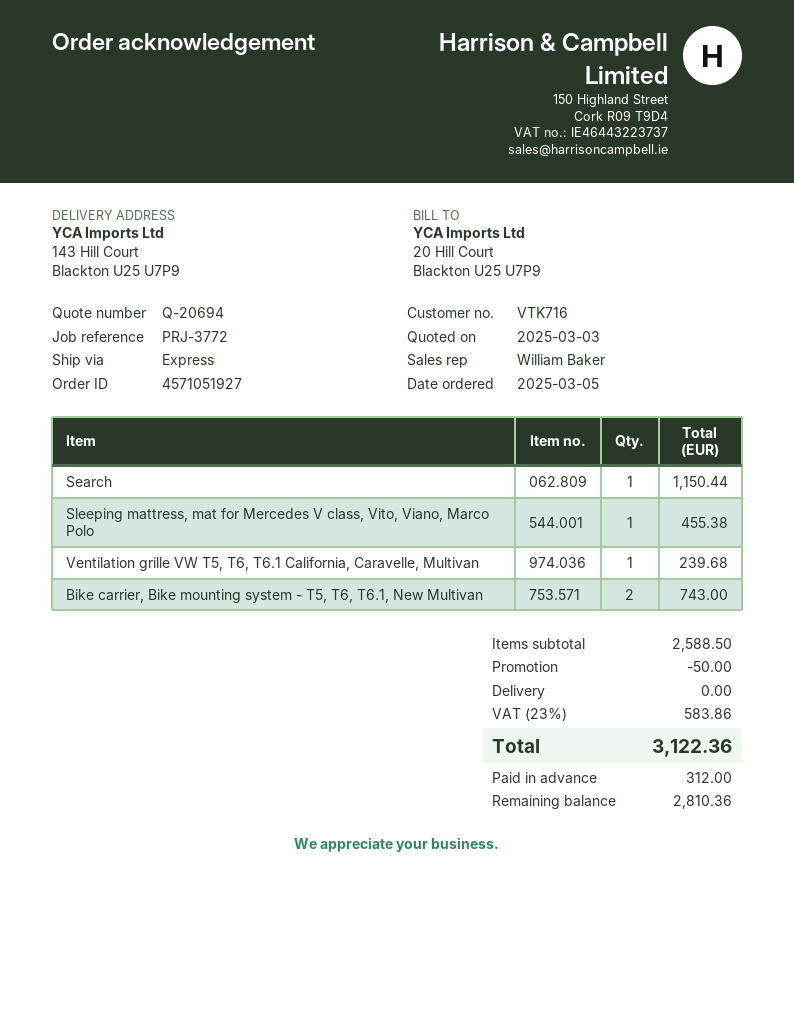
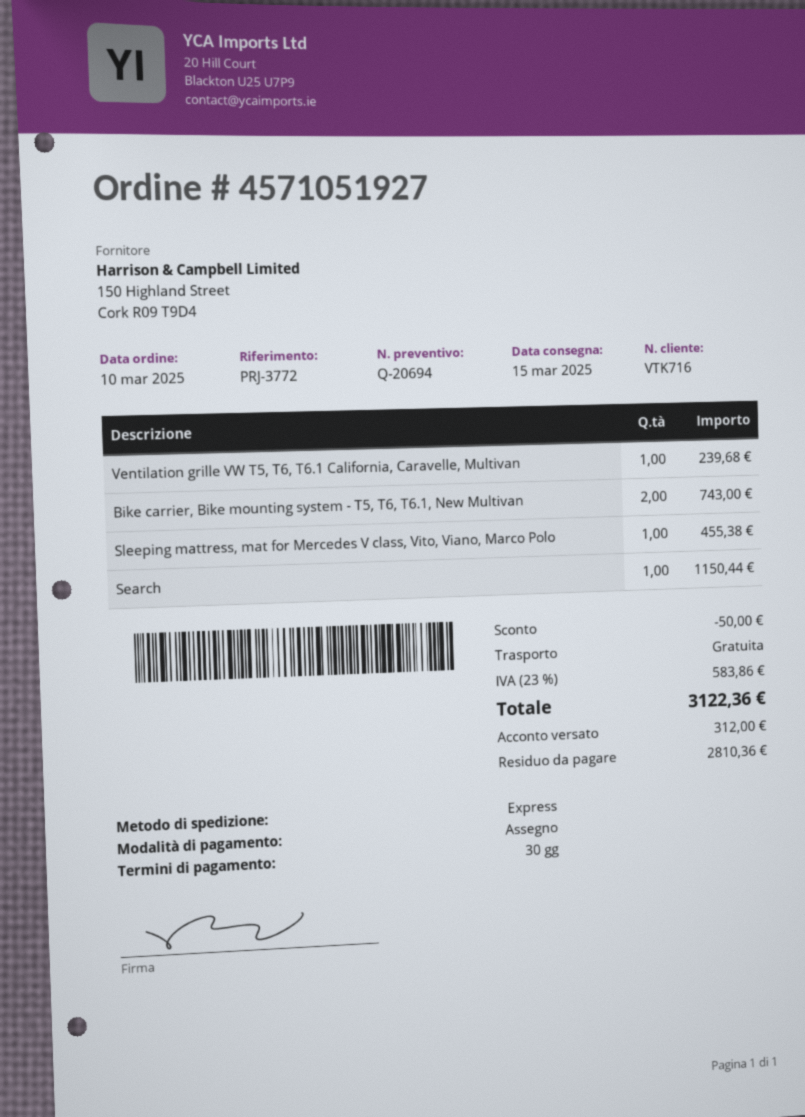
order date: 2025-03-05 -> 2025-03-10

